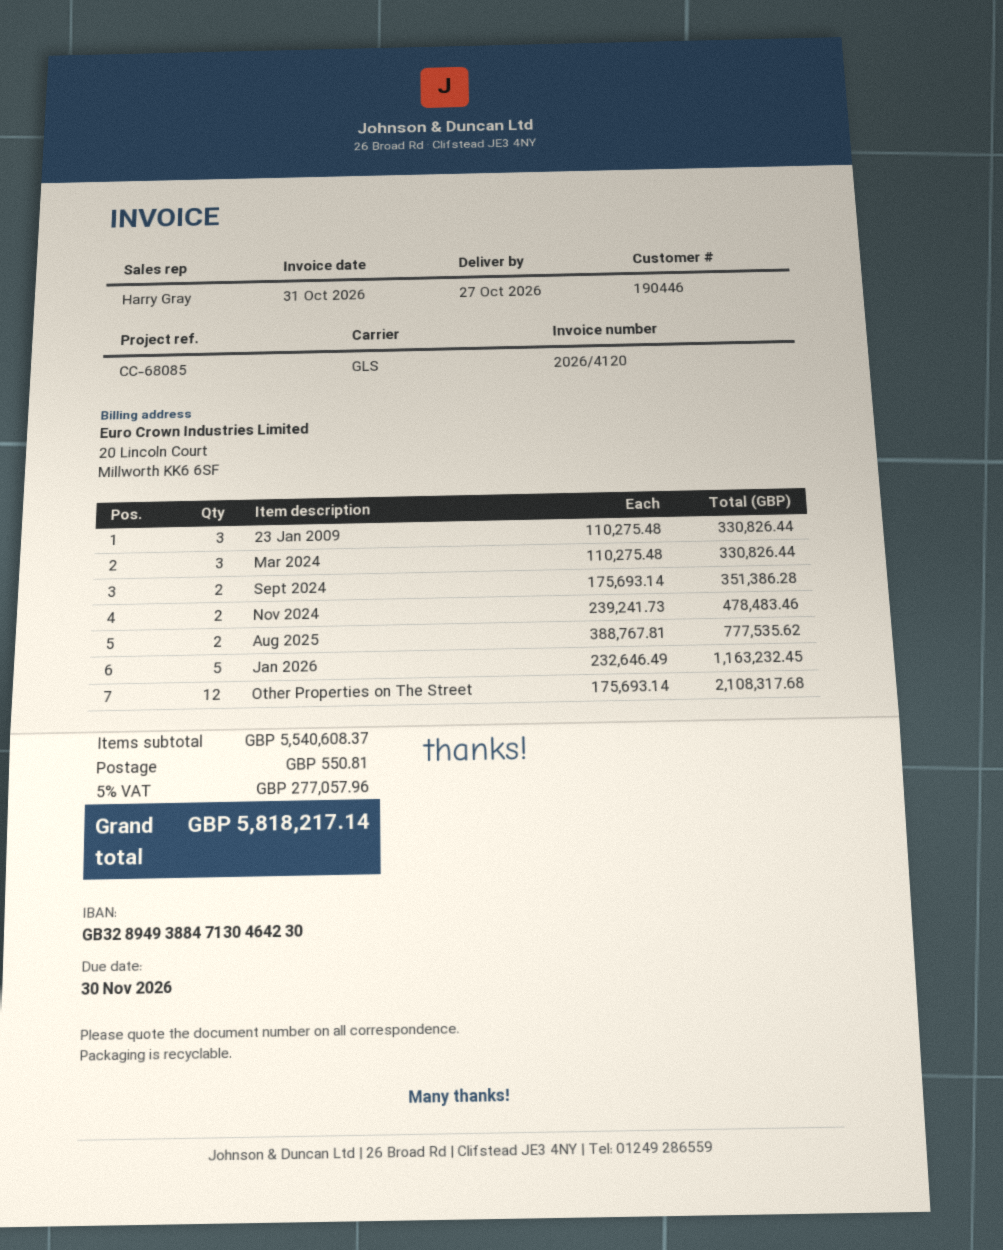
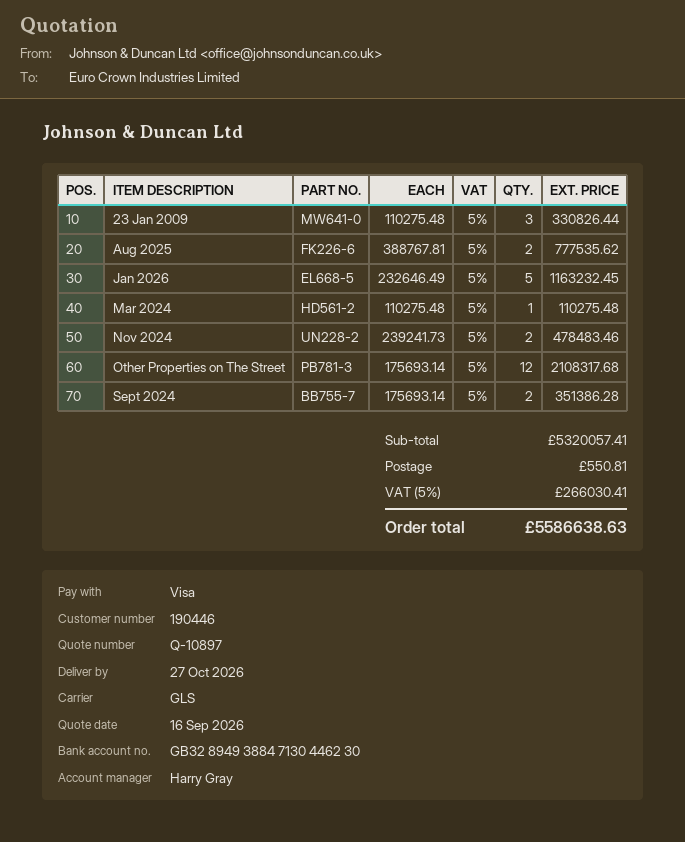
bank account: GB32894938847130464230 -> GB32894938847130446230
Mar 2024: 3 x 110275.48 = 330826.44 -> 1 x 110275.48 = 110275.48
subtotal: 5540608.37 -> 5320057.41
tax: 5% = 277057.96 -> 5% = 266030.41
total: 5818217.14 -> 5586638.63

